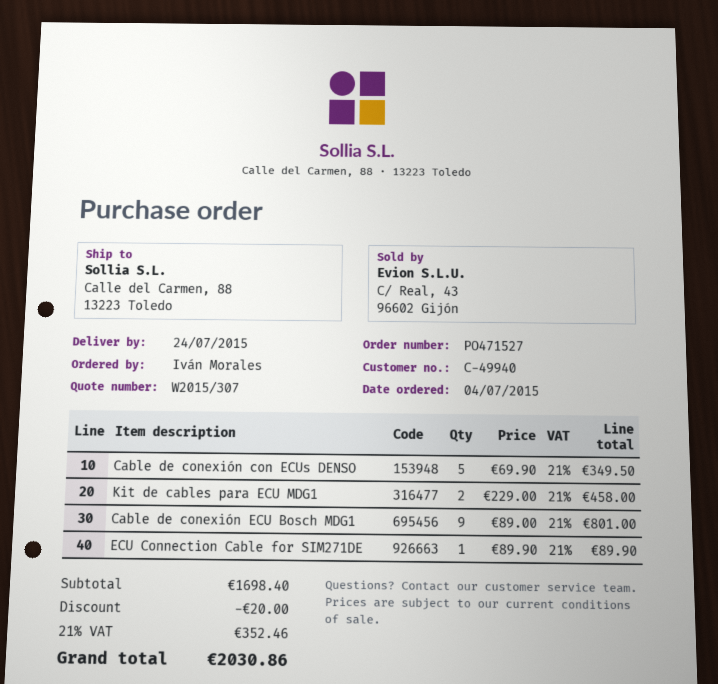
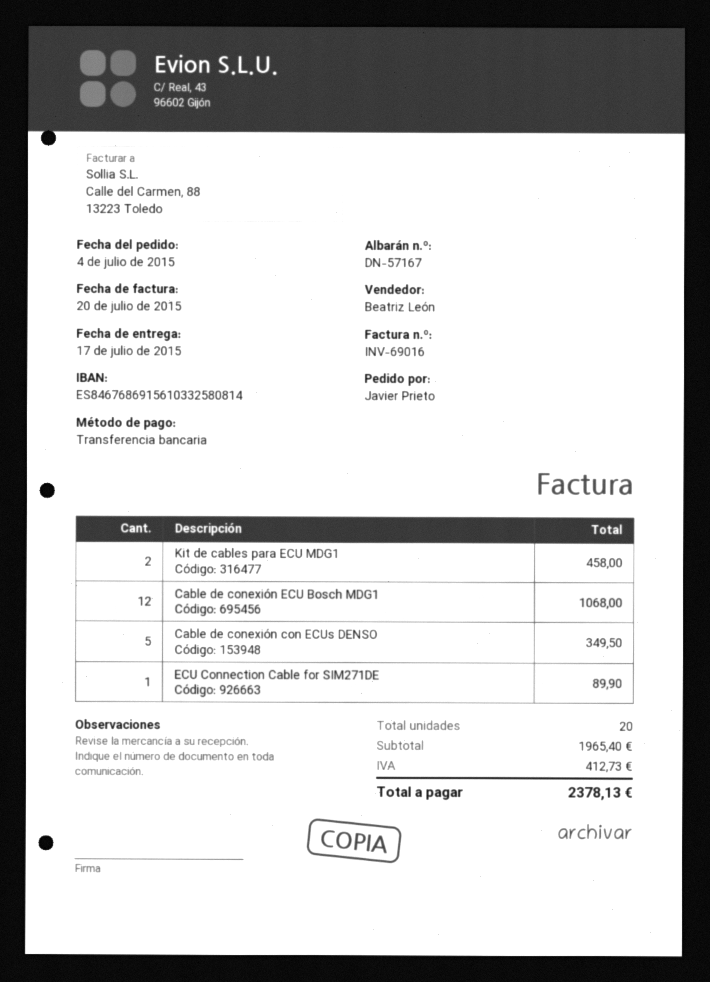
delivery date: 2015-07-24 -> 2015-07-17
ordered by: Iván Morales -> Javier Prieto
Cable de conexión ECU Bosch MDG1: 9 for 801.00 -> 12 for 1068.00
subtotal: 1698.40 -> 1965.40
discount: 20.00 -> none
tax: 352.46 -> 412.73
total: 2030.86 -> 2378.13

